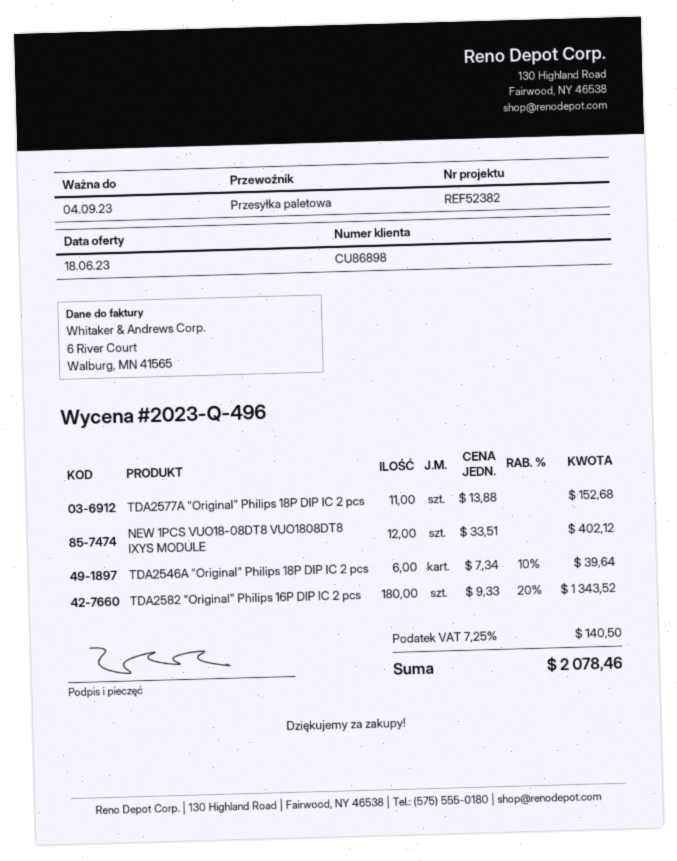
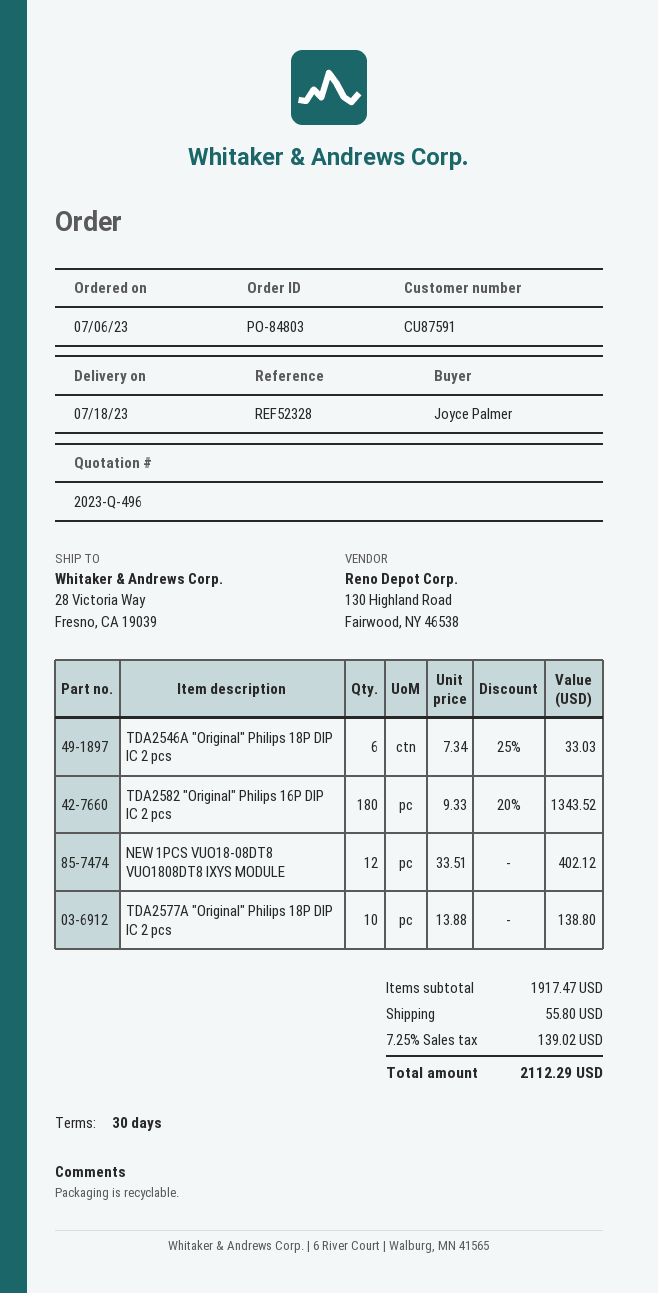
customer number: CU86898 -> CU87591
reference: REF52382 -> REF52328
TDA2577A "Original" Philips 18P DIP IC 2 pcs: 11 x 13.88 = 152.68 -> 10 x 13.88 = 138.80
TDA2546A "Original" Philips 18P DIP IC 2 pcs: 6 x 7.34 - 10% = 39.64 -> 6 x 7.34 - 25% = 33.03
shipping: none -> 55.80
tax: 7.25% = 140.50 -> 7.25% = 139.02
total: 2078.46 -> 2112.29

